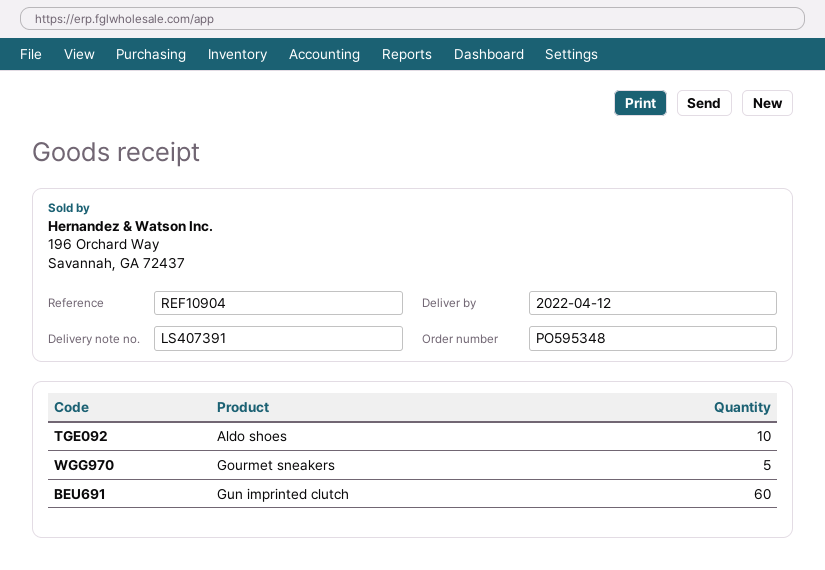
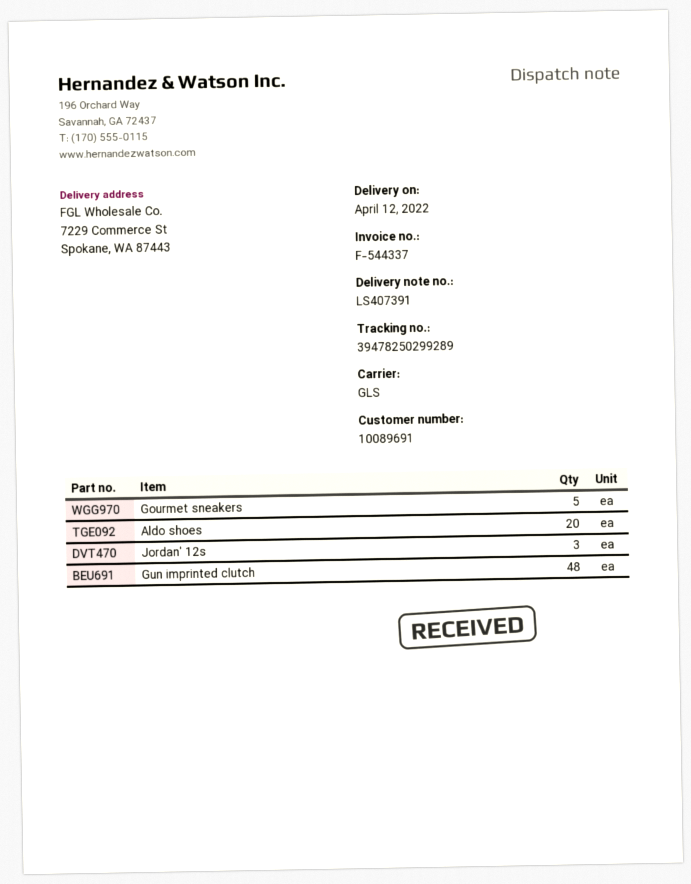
Aldo shoes: 10 -> 20
Gun imprinted clutch: 60 -> 48
Jordan' 12s: none -> 3

